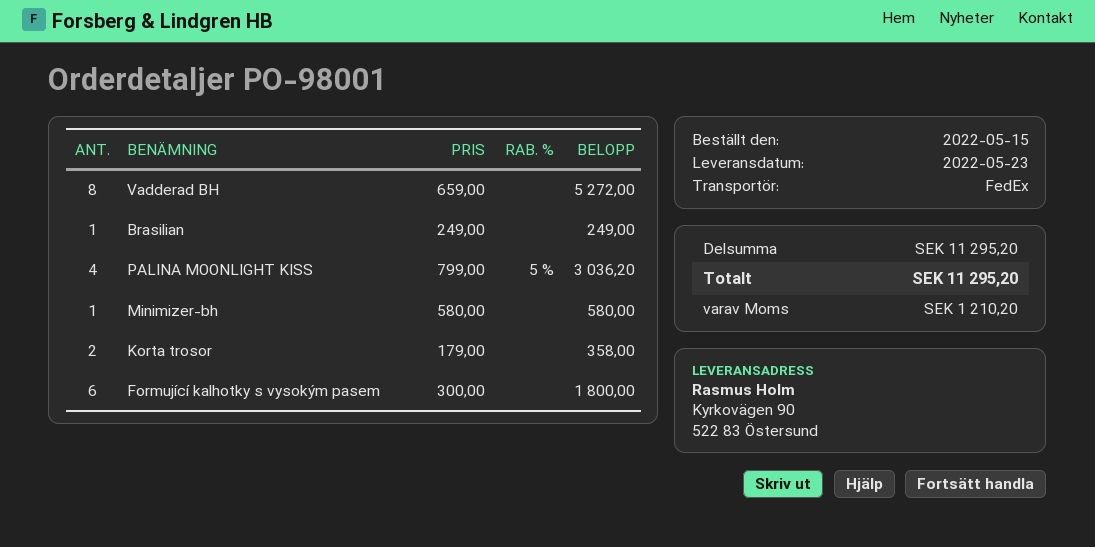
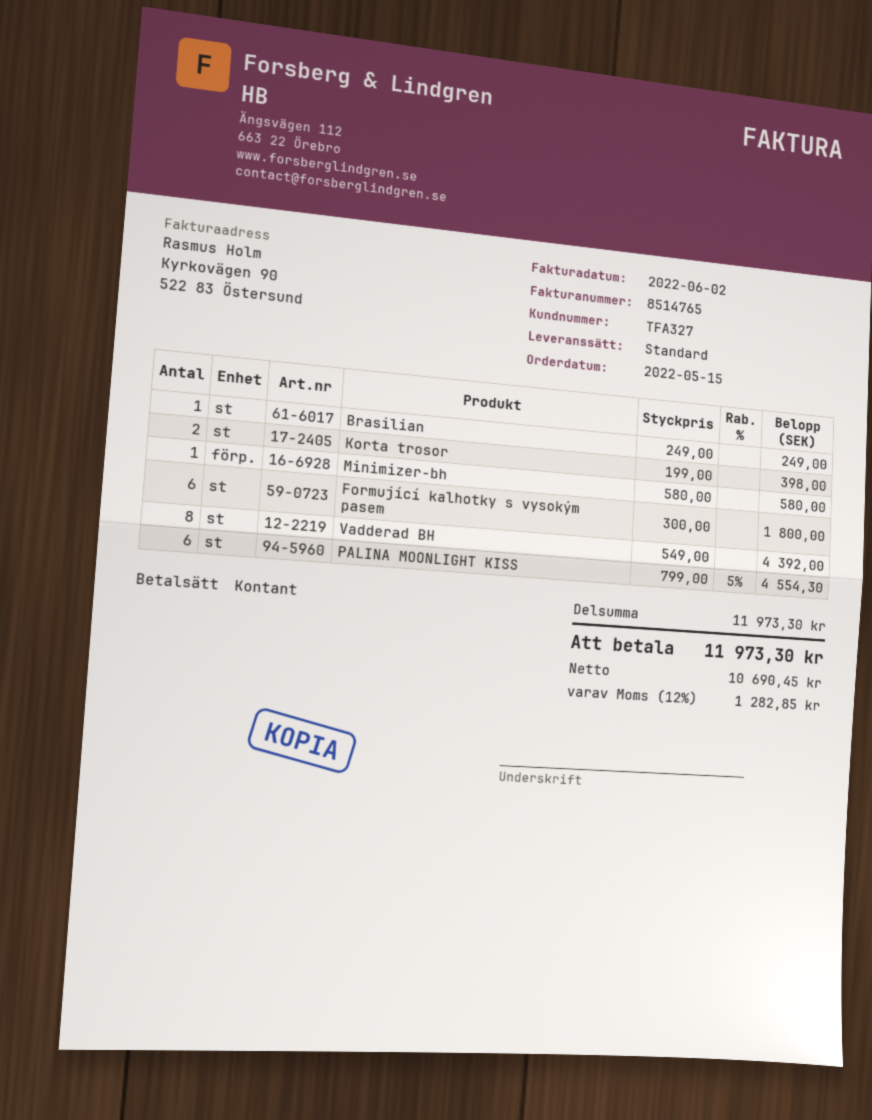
shipping method: FedEx -> standard
Vadderad BH: 8 x 659.00 = 5272.00 -> 8 x 549.00 = 4392.00
PALINA MOONLIGHT KISS: 4 x 799.00 - 5% = 3036.20 -> 6 x 799.00 - 5% = 4554.30
Korta trosor: 2 x 179.00 = 358.00 -> 2 x 199.00 = 398.00
subtotal: 11295.20 -> 11973.30
tax: 1210.20 -> 1282.85
total: 11295.20 -> 11973.30

